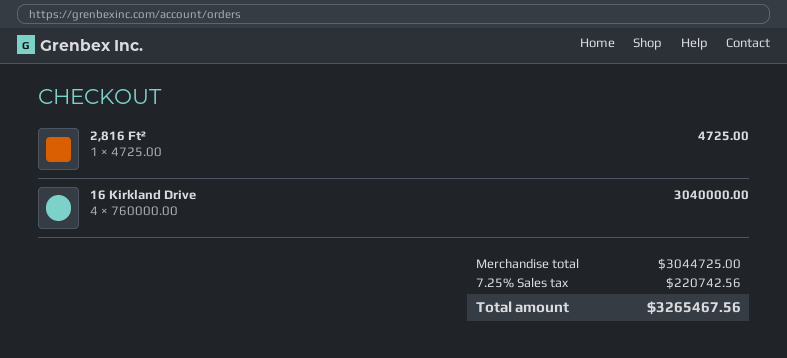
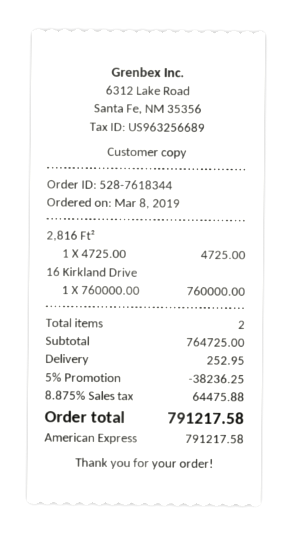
16 Kirkland Drive: 4 x 760000.00 = 3040000.00 -> 1 x 760000.00 = 760000.00
subtotal: 3044725.00 -> 764725.00
discount: none -> 5% = 38236.25
shipping: none -> 252.95
tax: 7.25% = 220742.56 -> 8.875% = 64475.88
total: 3265467.56 -> 791217.58

